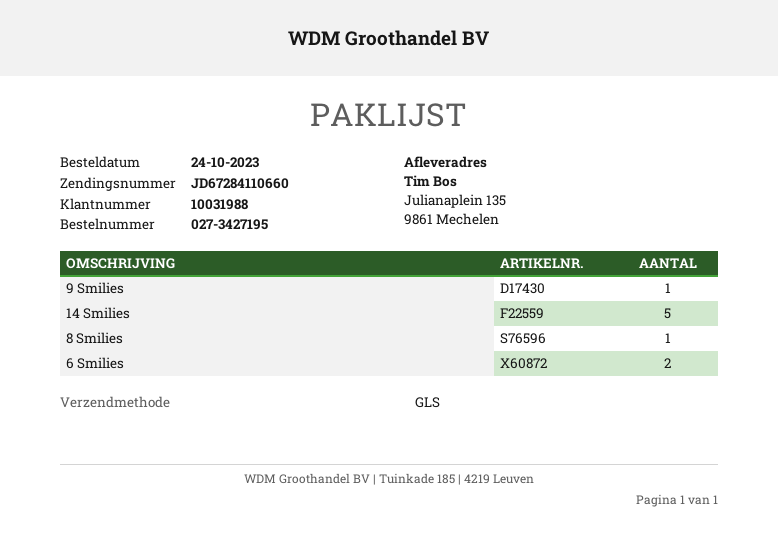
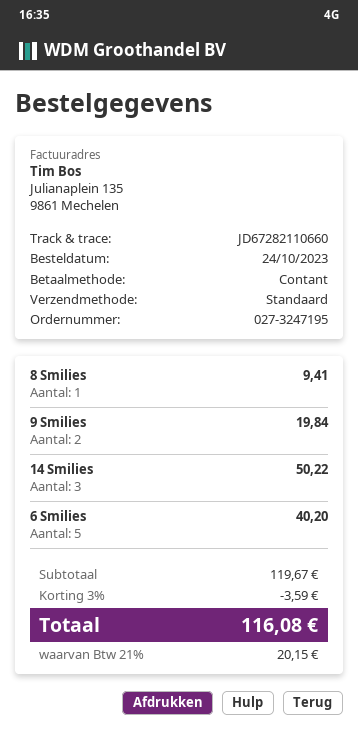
order number: 027-3427195 -> 027-3247195
shipping method: GLS -> standard
tracking number: JD67284110660 -> JD67282110660
9 Smilies: 1 -> 2
14 Smilies: 5 -> 3
6 Smilies: 2 -> 5

